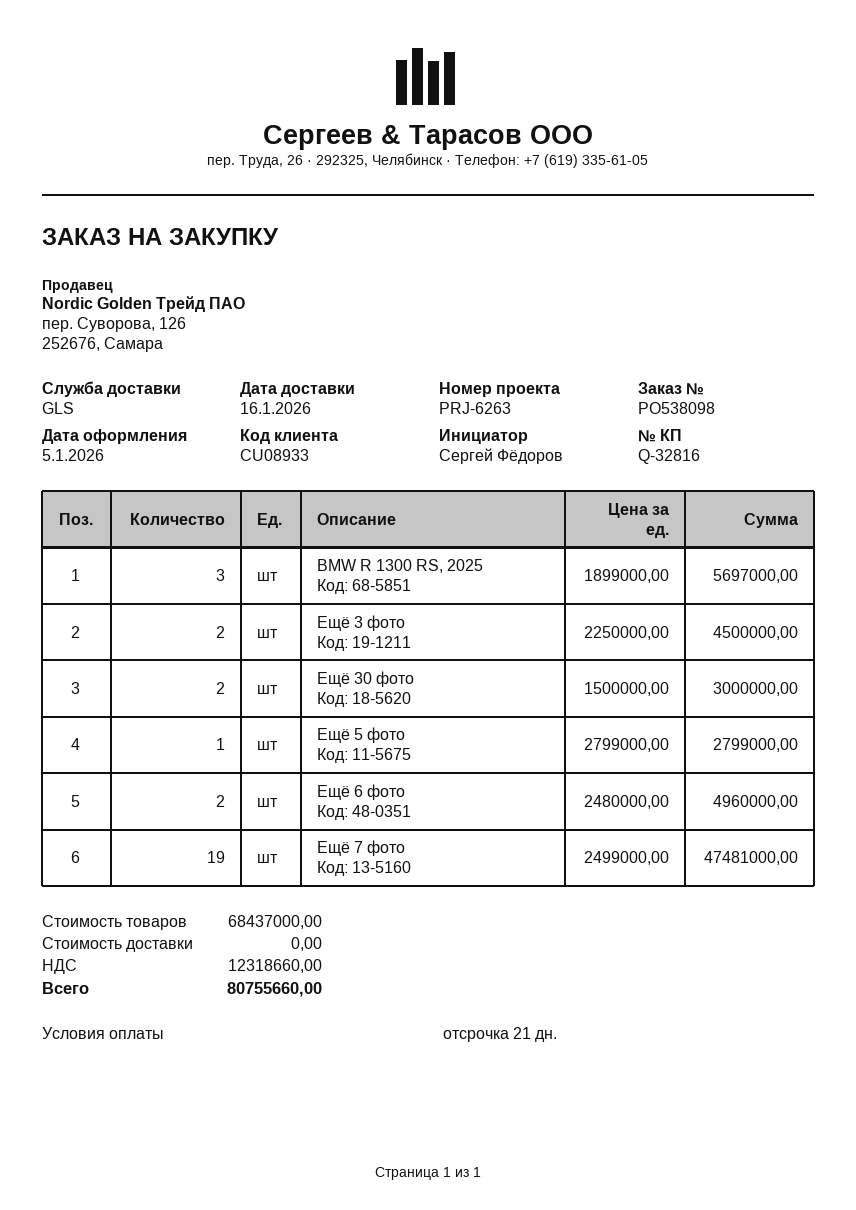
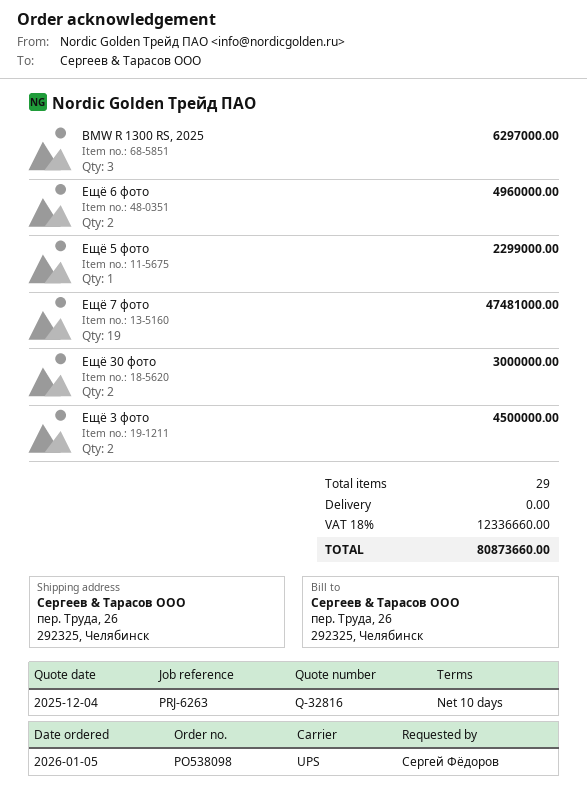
payment terms: 21 days -> 10 days
shipping method: GLS -> UPS
BMW R 1300 RS, 2025: 3 for 5697000.00 -> 3 for 6297000.00
Ещё 5 фото: 1 for 2799000.00 -> 1 for 2299000.00
tax: 12318660.00 -> 12336660.00
total: 80755660.00 -> 80873660.00

